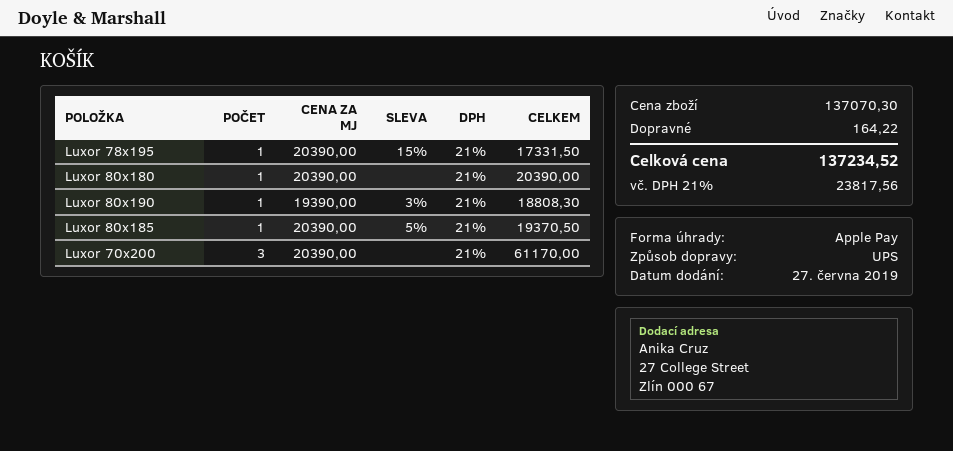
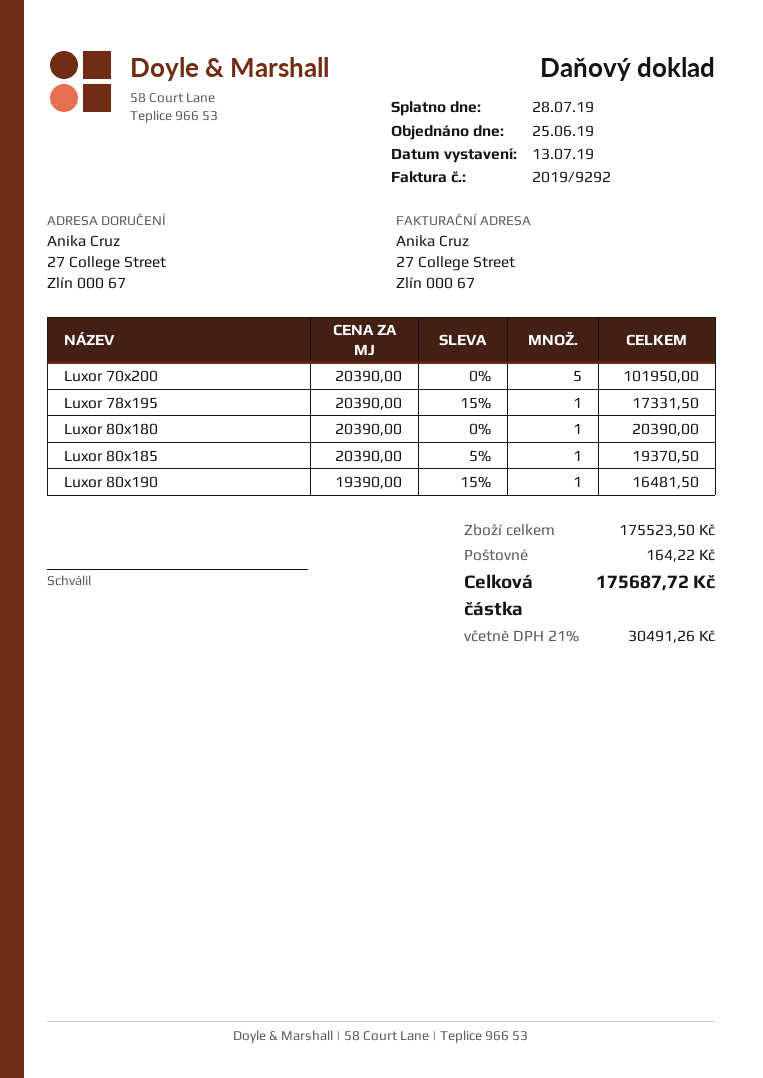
Luxor 80x190: 1 x 19390.00 - 3% = 18808.30 -> 1 x 19390.00 - 15% = 16481.50
Luxor 70x200: 3 x 20390.00 = 61170.00 -> 5 x 20390.00 = 101950.00
subtotal: 137070.30 -> 175523.50
tax: 21% = 23817.56 -> 21% = 30491.26
total: 137234.52 -> 175687.72

